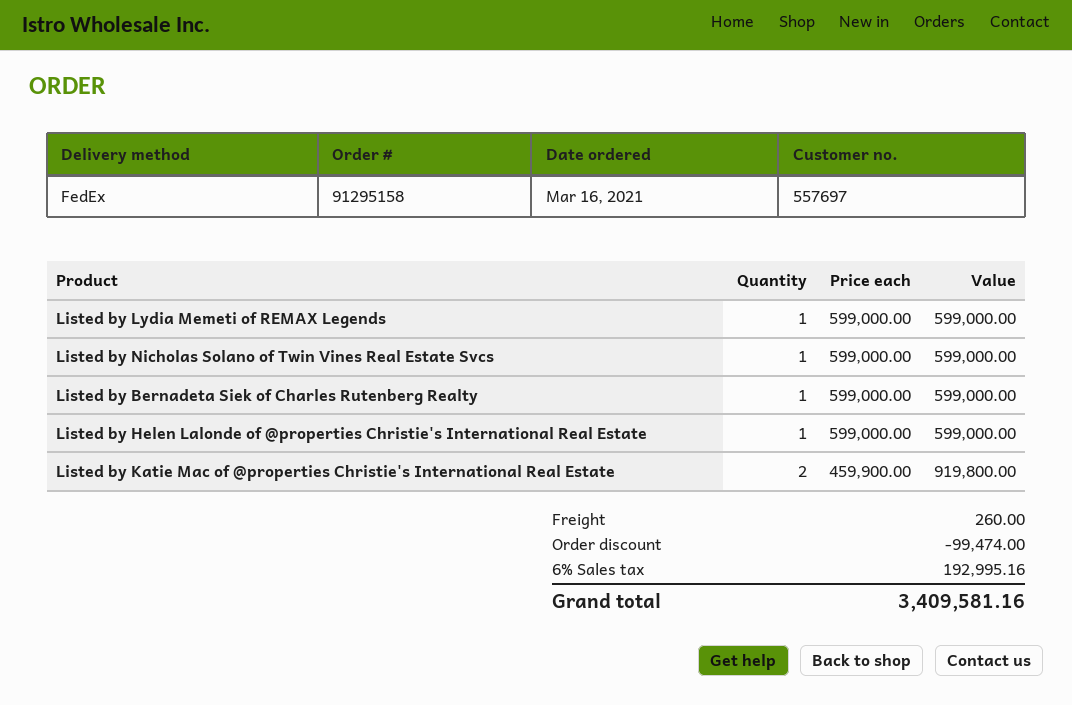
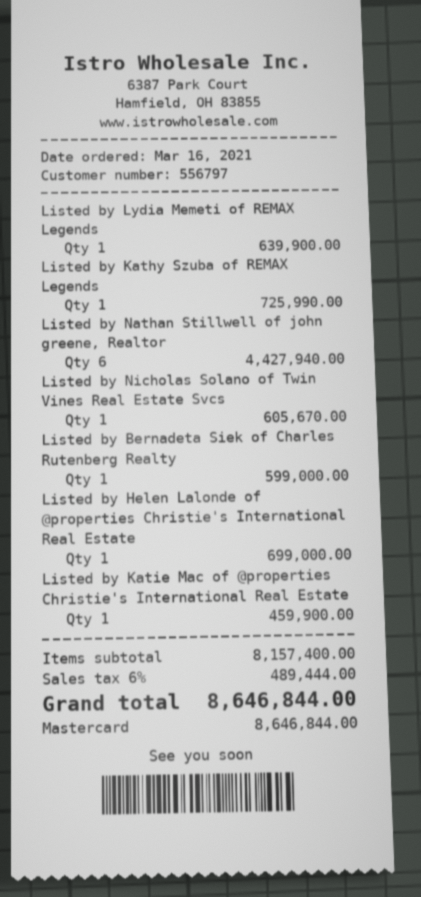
customer number: 557697 -> 556797
Listed by Lydia Memeti of REMAX Legends: 1 for 599000.00 -> 1 for 639900.00
Listed by Nicholas Solano of Twin Vines Real Estate Svcs: 1 for 599000.00 -> 1 for 605670.00
Listed by Helen Lalonde of @properties Christie's International Real Estate: 1 for 599000.00 -> 1 for 699000.00
Listed by Katie Mac of @properties Christie's International Real Estate: 2 for 919800.00 -> 1 for 459900.00
Listed by Kathy Szuba of REMAX Legends: none -> 1 for 725990.00
Listed by Nathan Stillwell of john greene, Realtor: none -> 6 for 4427940.00
discount: 99474.00 -> none
shipping: 260.00 -> none
tax: 6% = 192995.16 -> 6% = 489444.00
total: 3409581.16 -> 8646844.00

